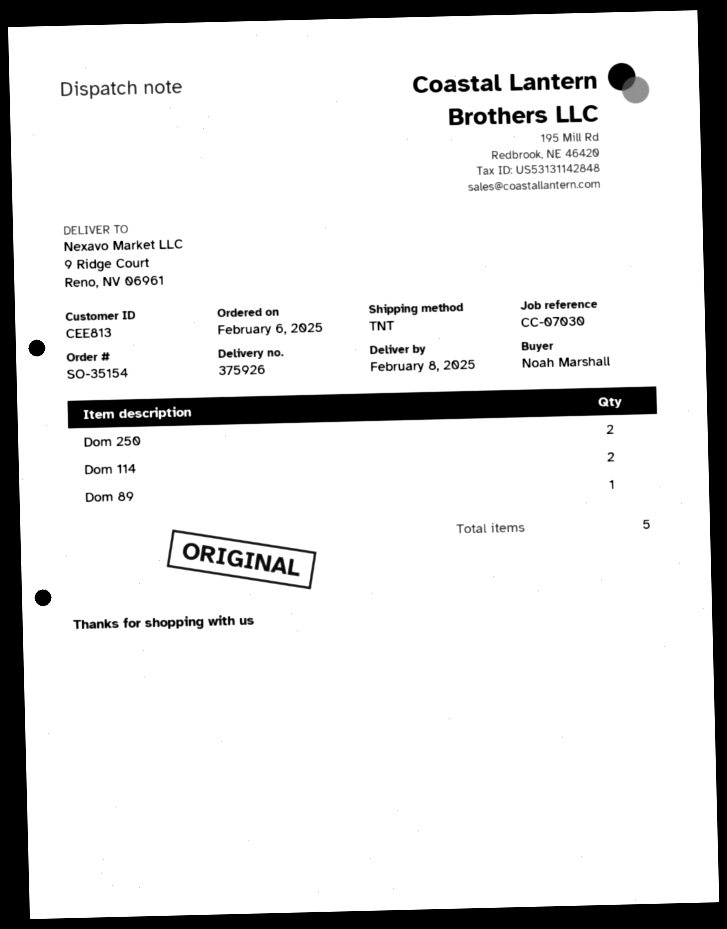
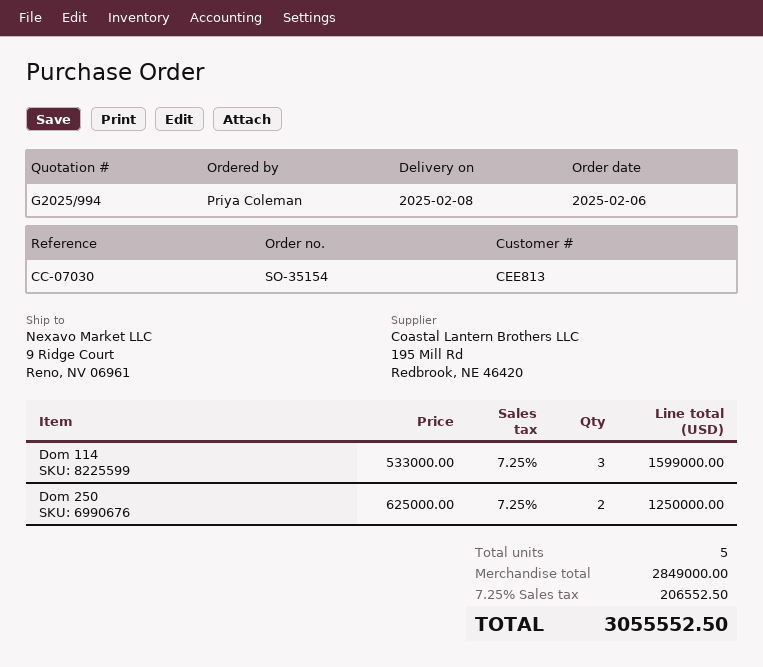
ordered by: Noah Marshall -> Priya Coleman
Dom 114: 2 -> 3
Dom 89: 1 -> none

